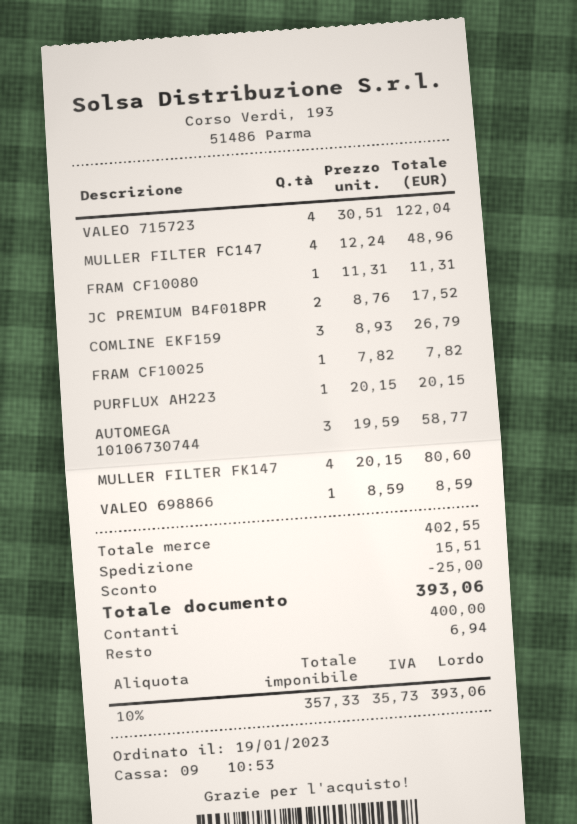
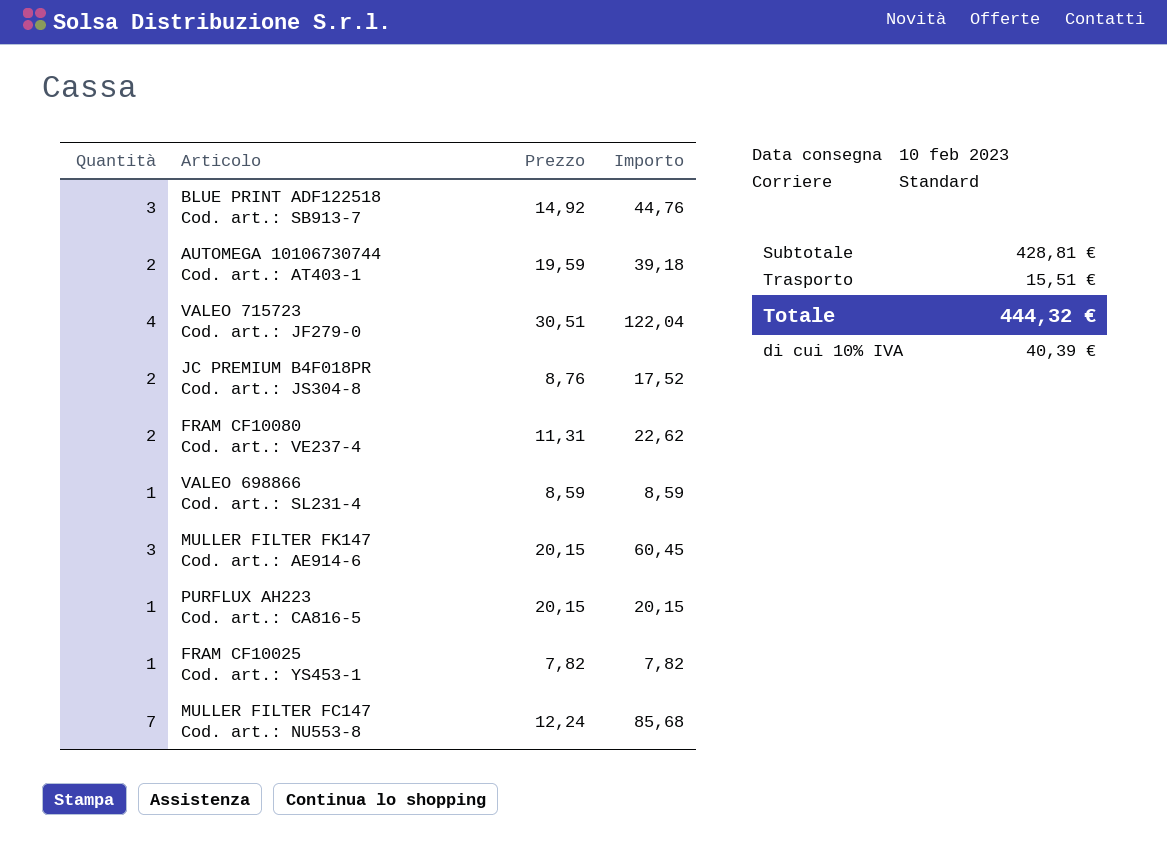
MULLER FILTER FC147: 4 x 12.24 = 48.96 -> 7 x 12.24 = 85.68
FRAM CF10080: 1 x 11.31 = 11.31 -> 2 x 11.31 = 22.62
COMLINE EKF159: 3 x 8.93 = 26.79 -> none
AUTOMEGA 10106730744: 3 x 19.59 = 58.77 -> 2 x 19.59 = 39.18
MULLER FILTER FK147: 4 x 20.15 = 80.60 -> 3 x 20.15 = 60.45
BLUE PRINT ADF122518: none -> 3 x 14.92 = 44.76
subtotal: 402.55 -> 428.81
discount: 25.00 -> none
tax: 10% = 35.73 -> 10% = 40.39
total: 393.06 -> 444.32

